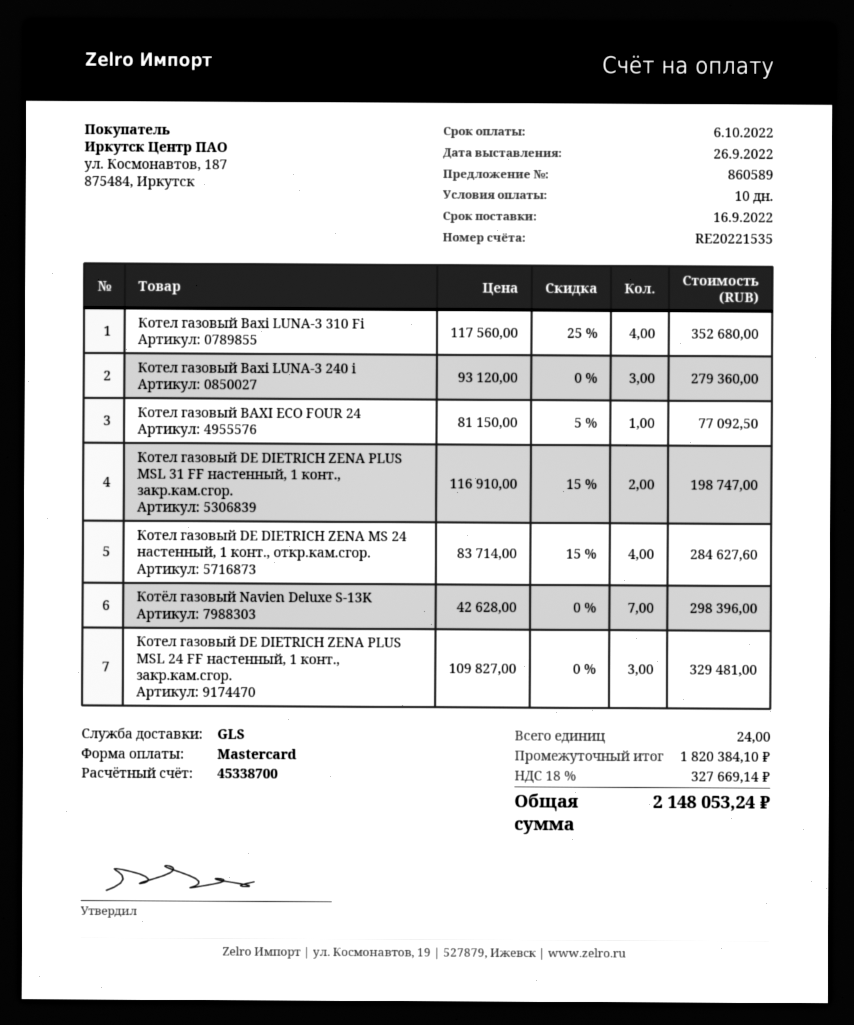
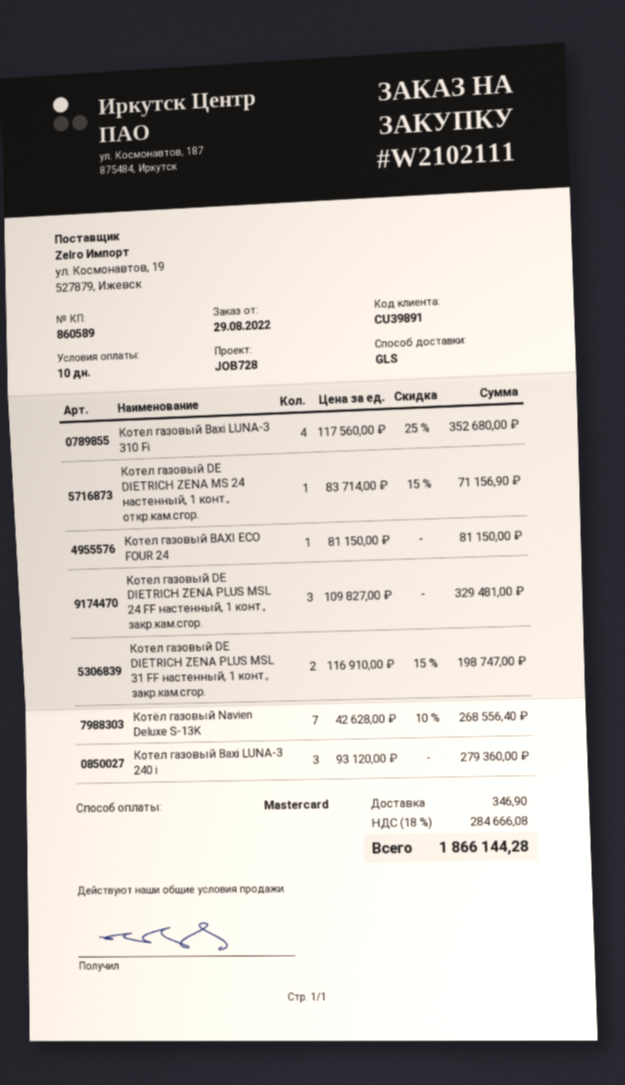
Котел газовый BAXI ECO FOUR 24: 1 x 81150.00 - 5% = 77092.50 -> 1 x 81150.00 = 81150.00
Котел газовый DE DIETRICH ZENA MS 24 настенный, 1 конт., откр.кам.сгор.: 4 x 83714.00 - 15% = 284627.60 -> 1 x 83714.00 - 15% = 71156.90
Котёл газовый Navien Deluxe S-13K: 7 x 42628.00 = 298396.00 -> 7 x 42628.00 - 10% = 268556.40
shipping: none -> 346.90
tax: 18% = 327669.14 -> 18% = 284666.08
total: 2148053.24 -> 1866144.28

